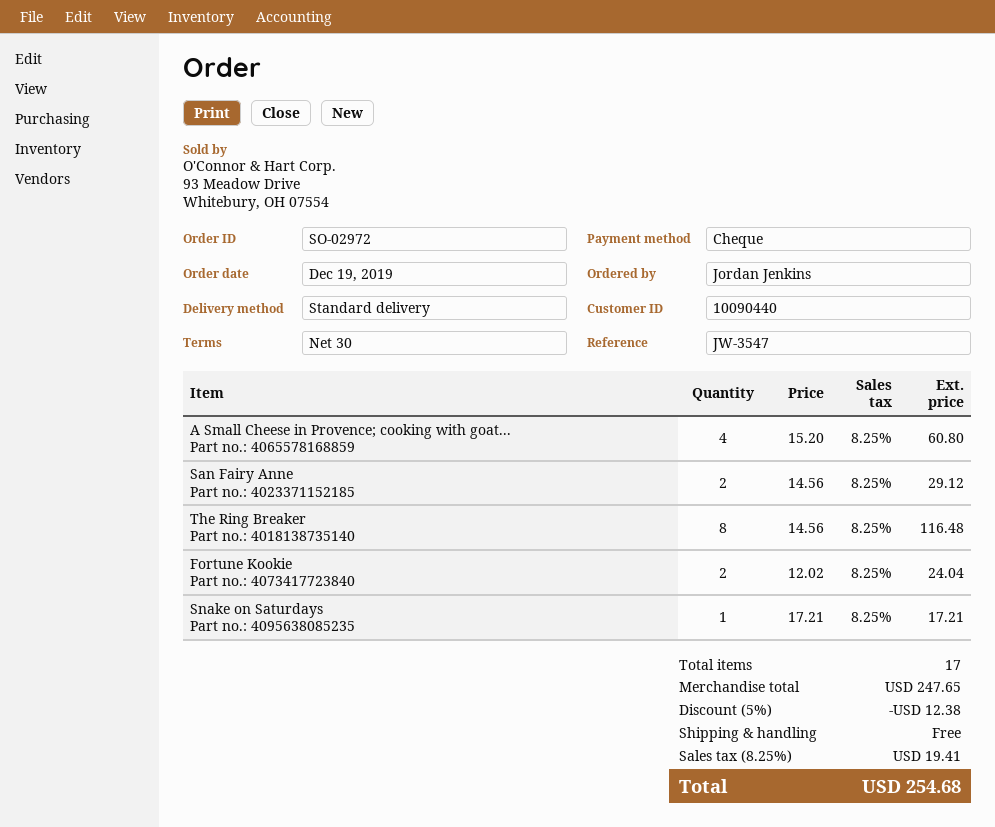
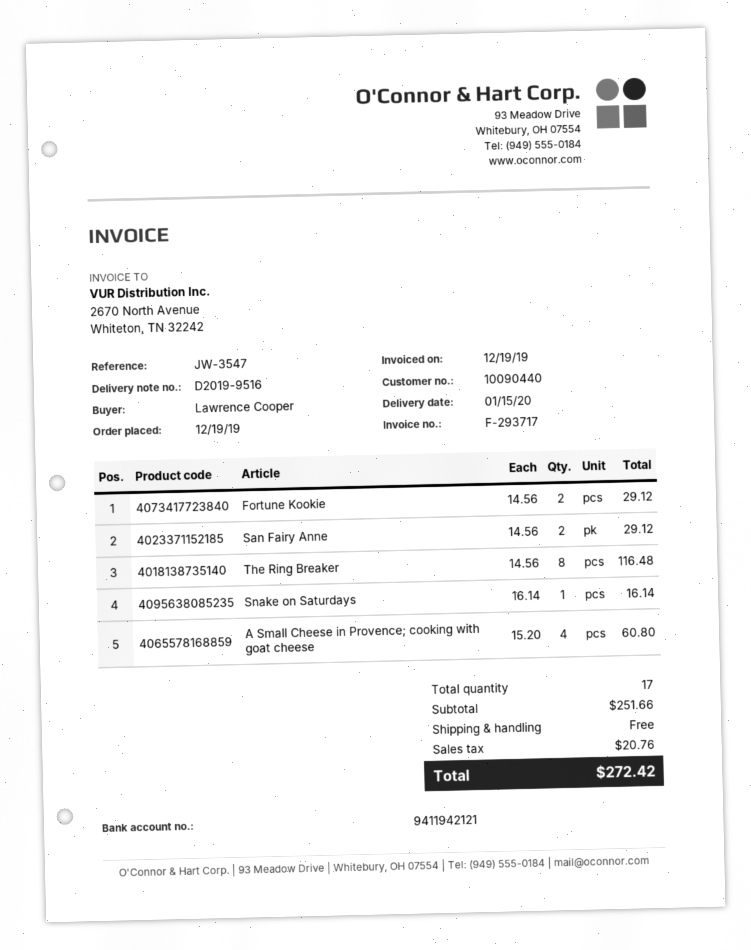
ordered by: Jordan Jenkins -> Lawrence Cooper
Fortune Kookie: 2 x 12.02 = 24.04 -> 2 x 14.56 = 29.12
Snake on Saturdays: 1 x 17.21 = 17.21 -> 1 x 16.14 = 16.14
subtotal: 247.65 -> 251.66
discount: 5% = 12.38 -> none
tax: 19.41 -> 20.76
total: 254.68 -> 272.42

